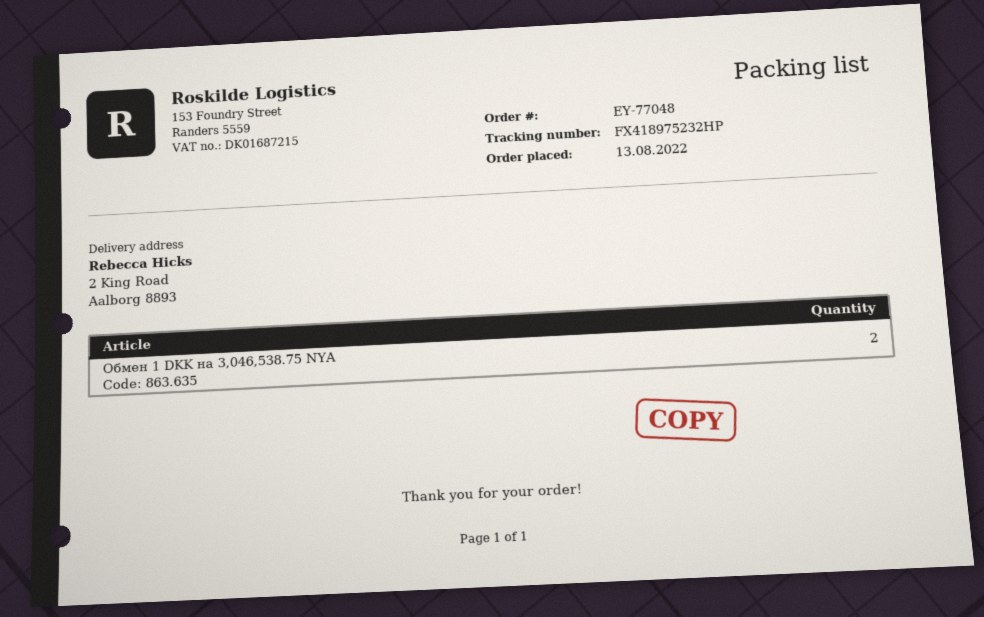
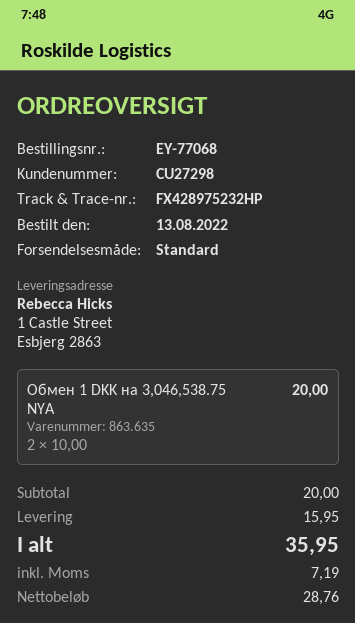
order number: EY-77048 -> EY-77068
tracking number: FX418975232HP -> FX428975232HP
ship to: 2 King Road, Aalborg 8893 -> 1 Castle Street, Esbjerg 2863

